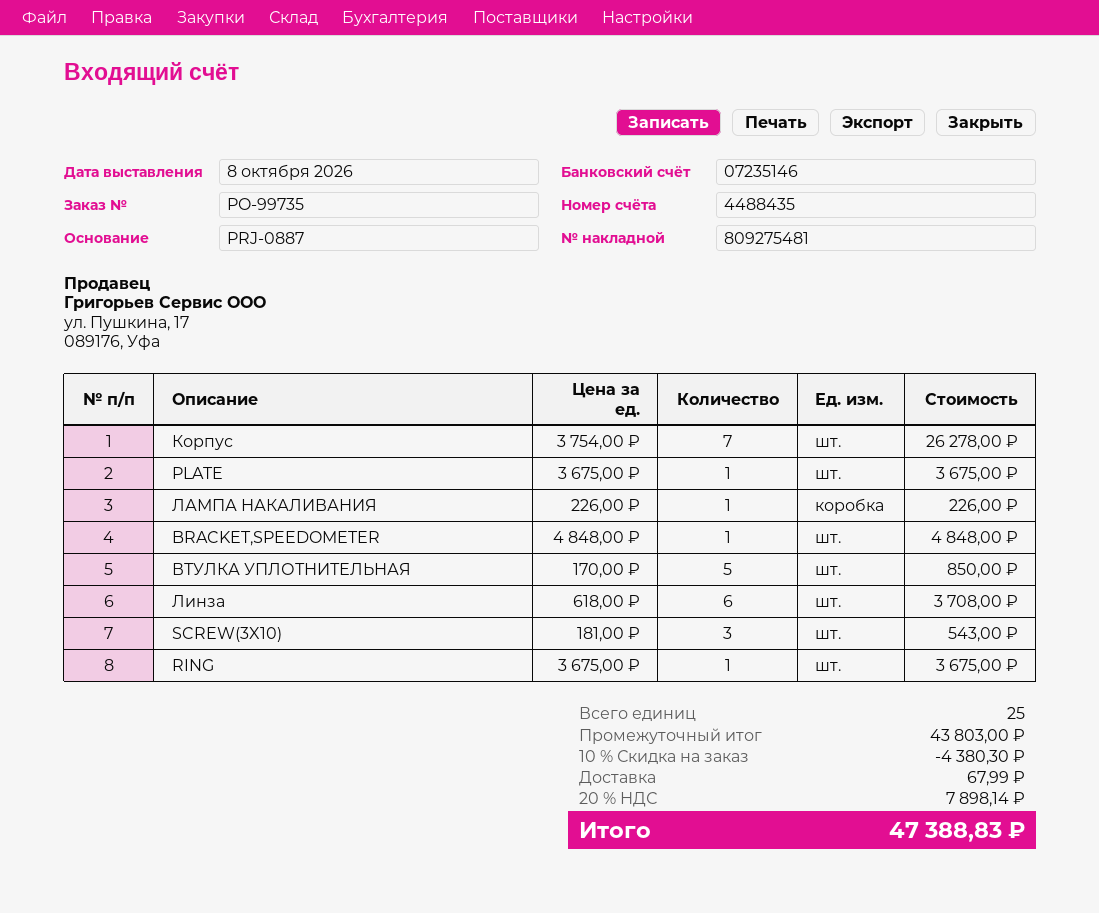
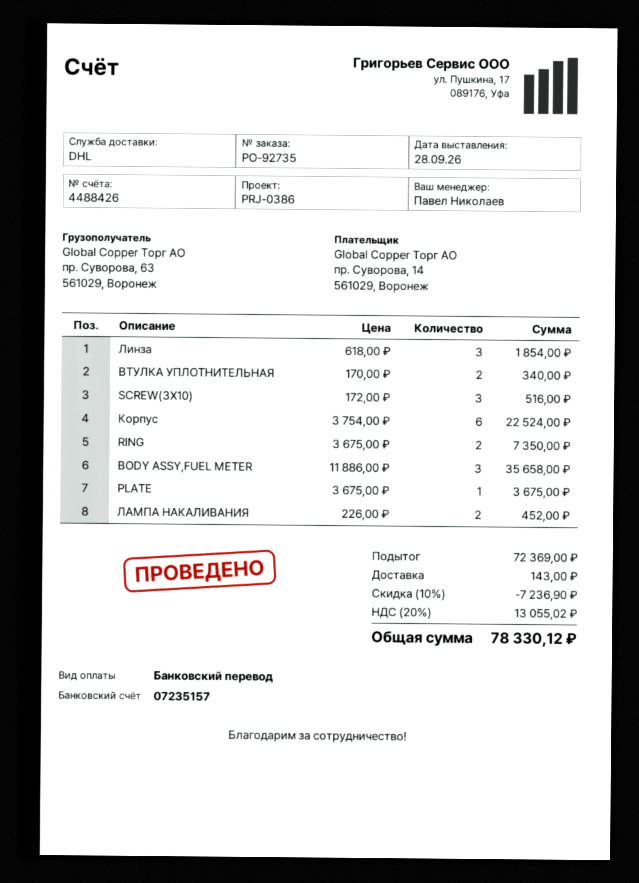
order number: PO-99735 -> PO-92735
invoice number: 4488435 -> 4488426
invoice date: 2026-10-08 -> 2026-09-28
reference: PRJ-0887 -> PRJ-0386
bank account: 07235146 -> 07235157
Корпус: 7 x 3754.00 = 26278.00 -> 6 x 3754.00 = 22524.00
ЛАМПА НАКАЛИВАНИЯ: 1 x 226.00 = 226.00 -> 2 x 226.00 = 452.00
BRACKET,SPEEDOMETER: 1 x 4848.00 = 4848.00 -> none
ВТУЛКА УПЛОТНИТЕЛЬНАЯ: 5 x 170.00 = 850.00 -> 2 x 170.00 = 340.00
Линза: 6 x 618.00 = 3708.00 -> 3 x 618.00 = 1854.00
SCREW(3X10): 3 x 181.00 = 543.00 -> 3 x 172.00 = 516.00
RING: 1 x 3675.00 = 3675.00 -> 2 x 3675.00 = 7350.00
BODY ASSY,FUEL METER: none -> 3 x 11886.00 = 35658.00
subtotal: 43803.00 -> 72369.00
discount: 10% = 4380.30 -> 10% = 7236.90
shipping: 67.99 -> 143.00
tax: 20% = 7898.14 -> 20% = 13055.02
total: 47388.83 -> 78330.12

